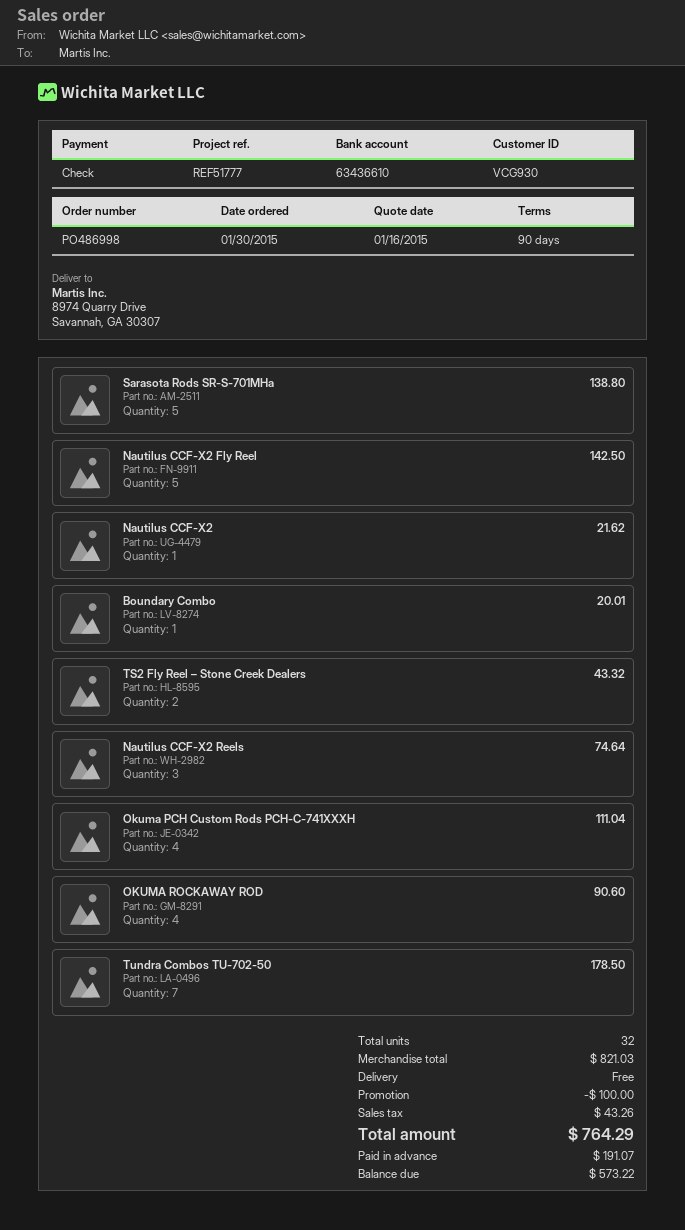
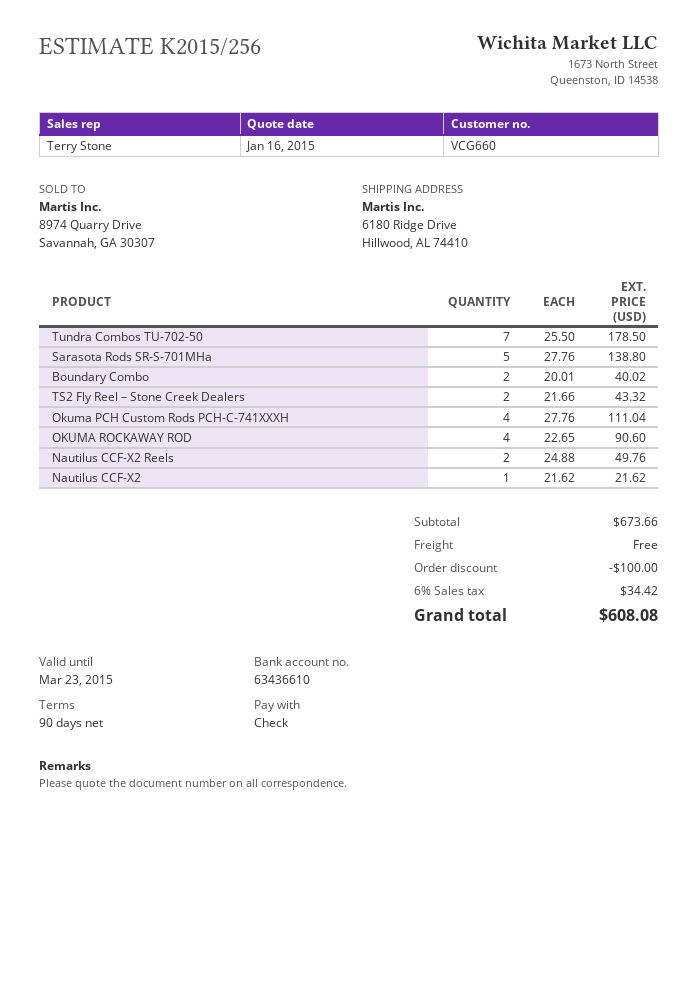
customer number: VCG930 -> VCG660
ship to: 8974 Quarry Drive, Savannah, GA 30307 -> 6180 Ridge Drive, Hillwood, AL 74410
Nautilus CCF-X2 Fly Reel: 5 for 142.50 -> none
Boundary Combo: 1 for 20.01 -> 2 for 40.02
Nautilus CCF-X2 Reels: 3 for 74.64 -> 2 for 49.76
subtotal: 821.03 -> 673.66
tax: 43.26 -> 34.42
total: 764.29 -> 608.08

